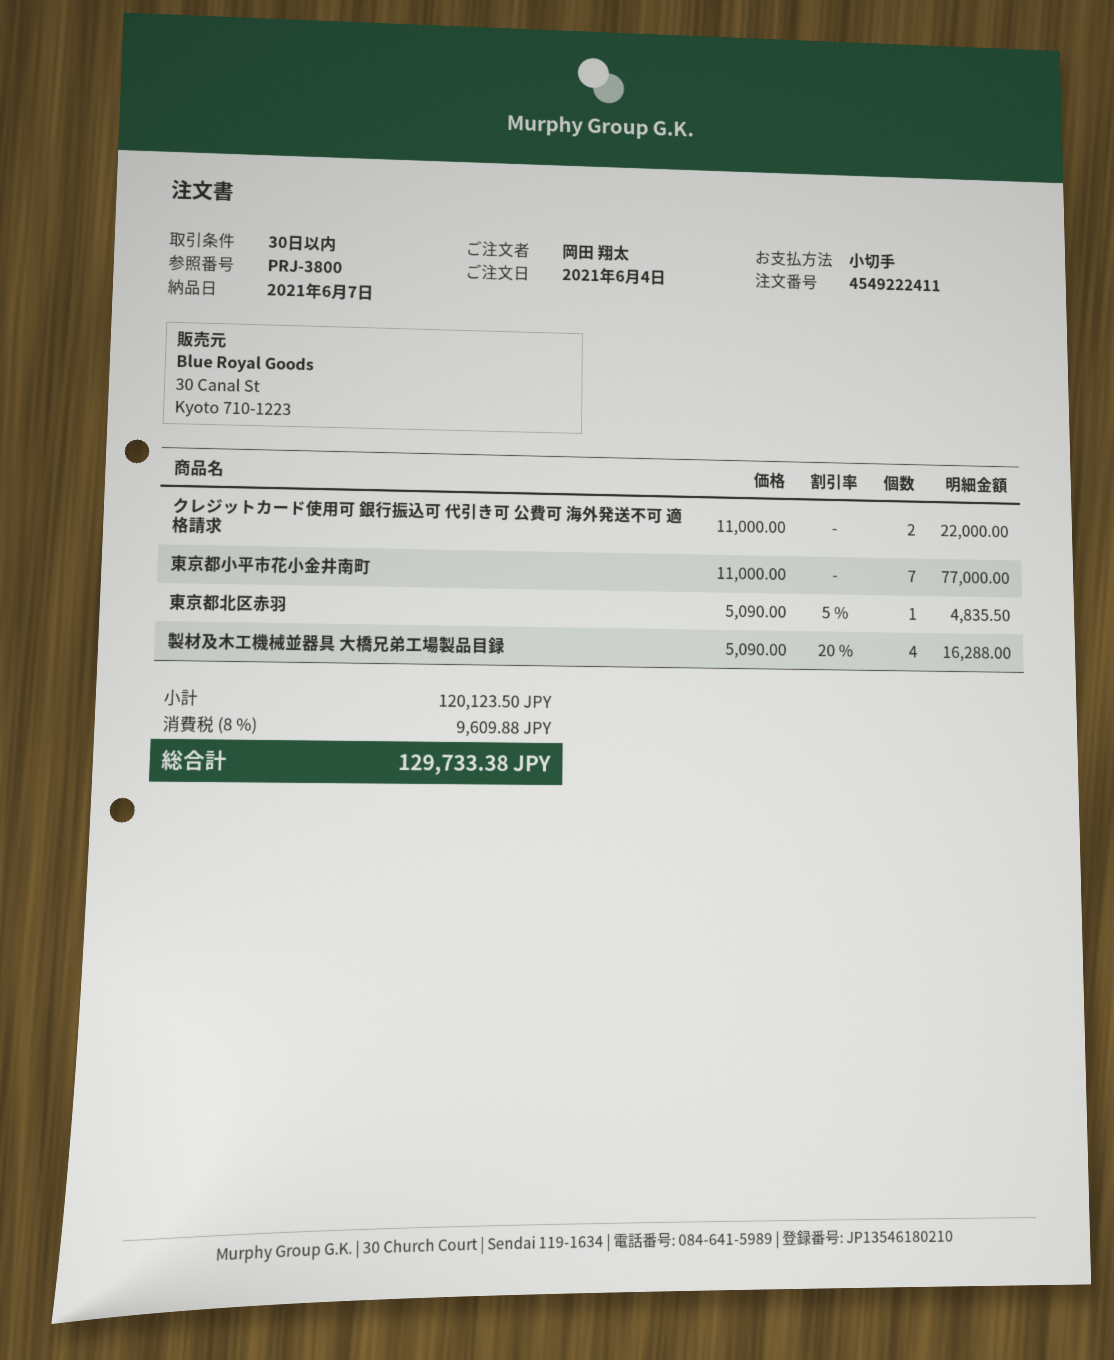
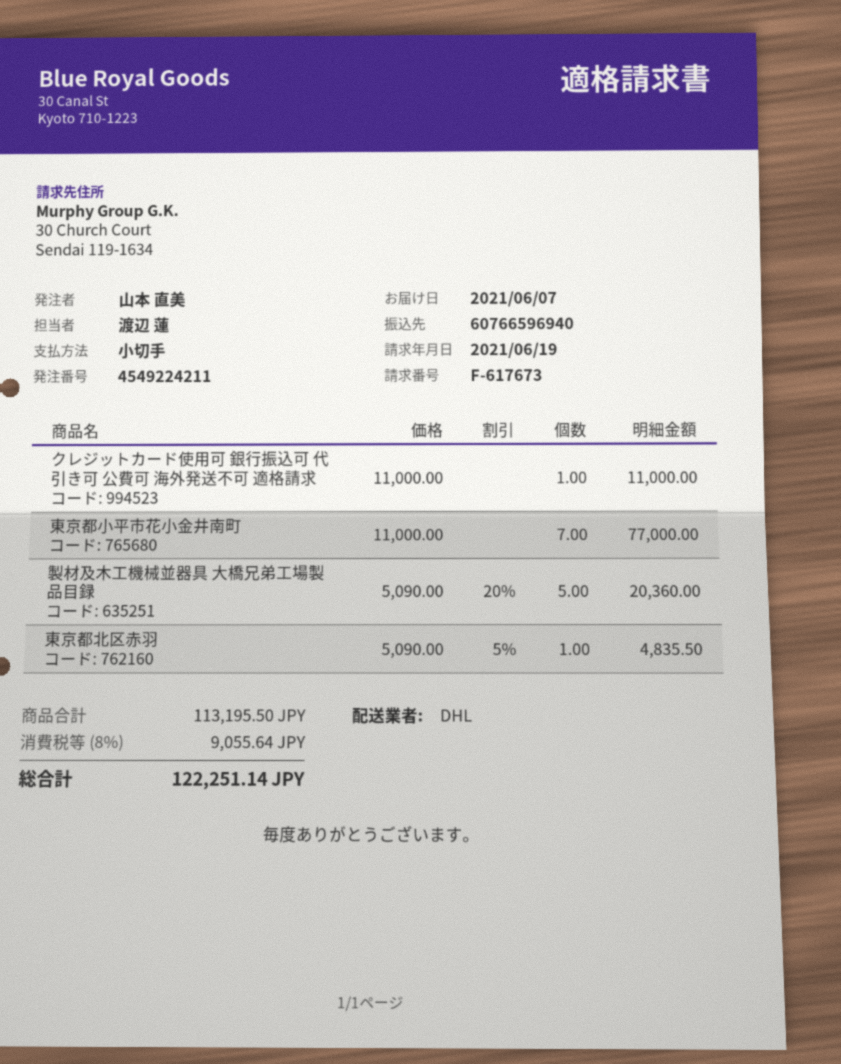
order number: 4549222411 -> 4549224211
ordered by: 岡田 翔太 -> 山本 直美
クレジットカード使用可 銀行振込可 代引き可 公費可 海外発送不可 適格請求: 2 x 11000.00 = 22000.00 -> 1 x 11000.00 = 11000.00
製材及木工機械並器具 大橋兄弟工場製品目録: 4 x 5090.00 - 20% = 16288.00 -> 5 x 5090.00 - 20% = 20360.00
subtotal: 120123.50 -> 113195.50
tax: 8% = 9609.88 -> 8% = 9055.64
total: 129733.38 -> 122251.14

